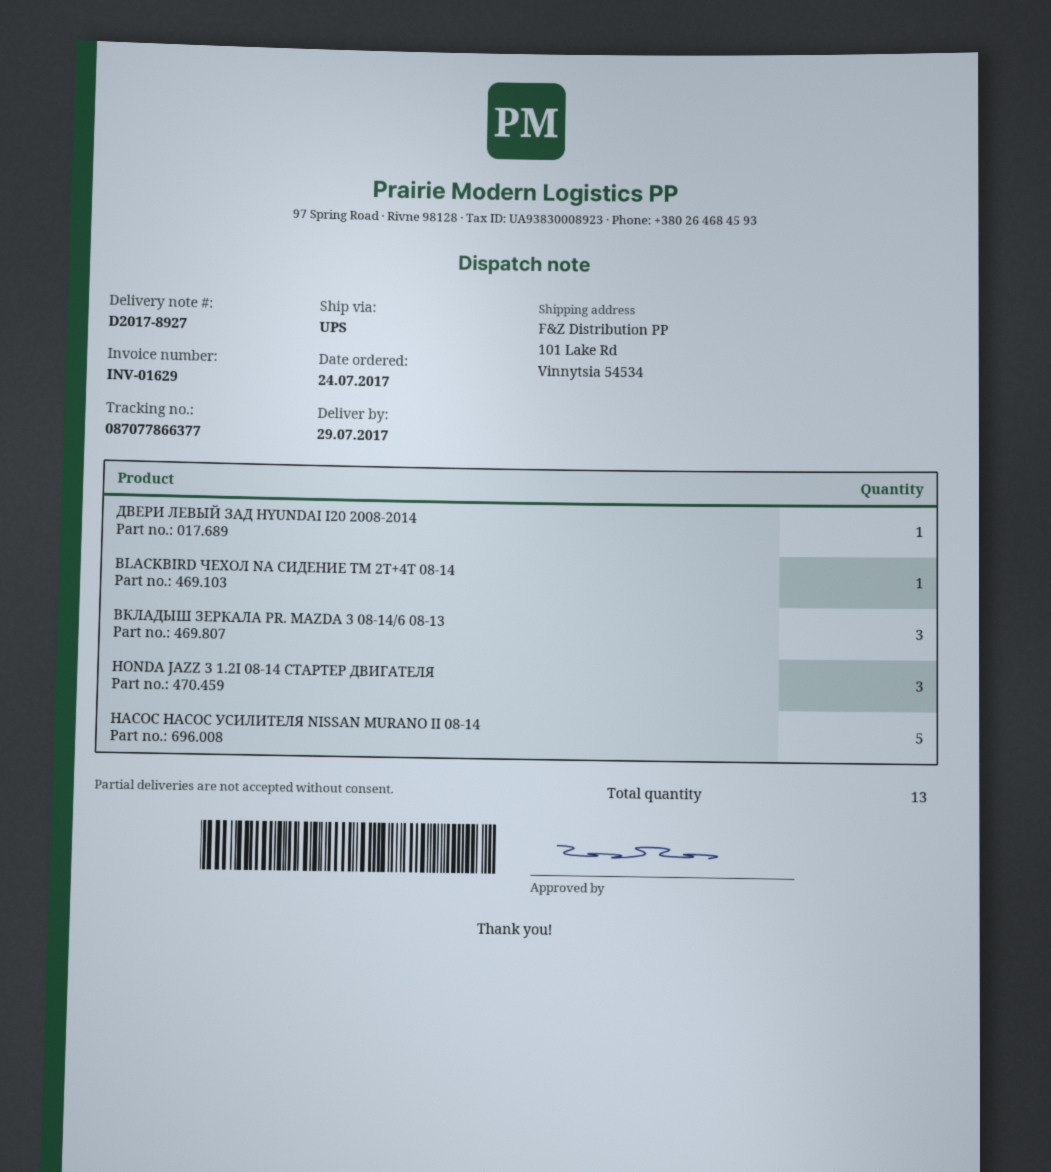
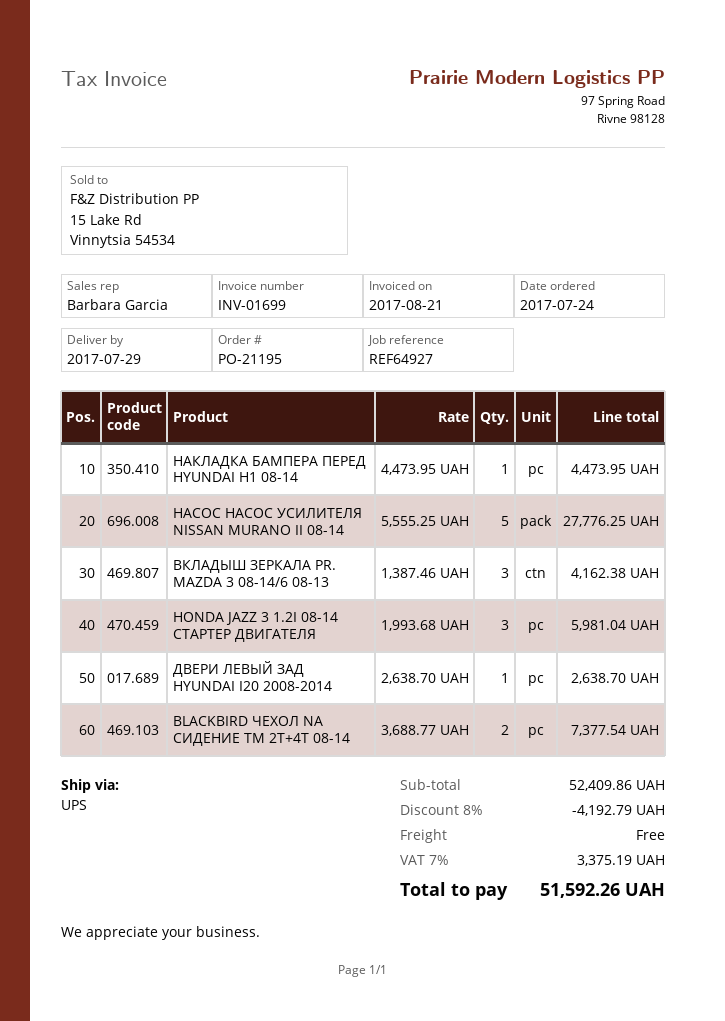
invoice number: INV-01629 -> INV-01699
BLACKBIRD ЧЕХОЛ NA СИДЕНИЕ TM 2T+4T 08-14: 1 -> 2
НАКЛАДКА БАМПЕРА ПЕРЕД HYUNDAI H1 08-14: none -> 1

